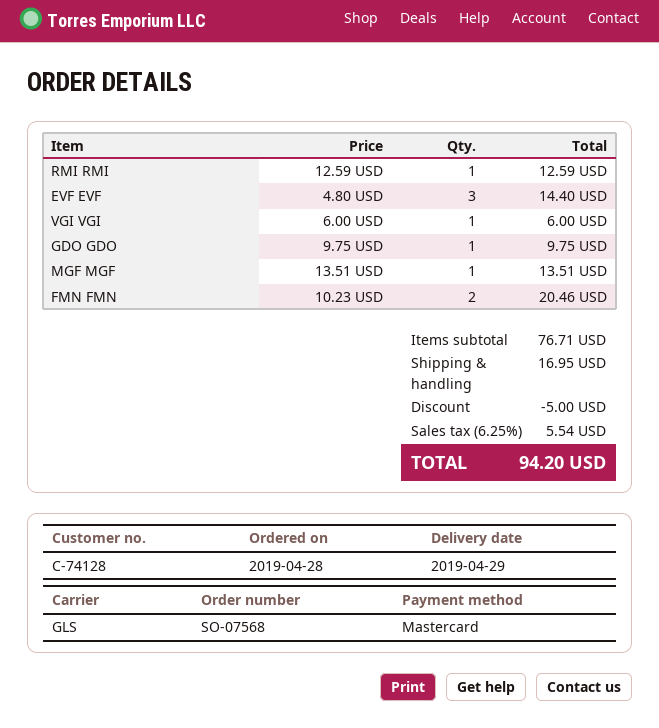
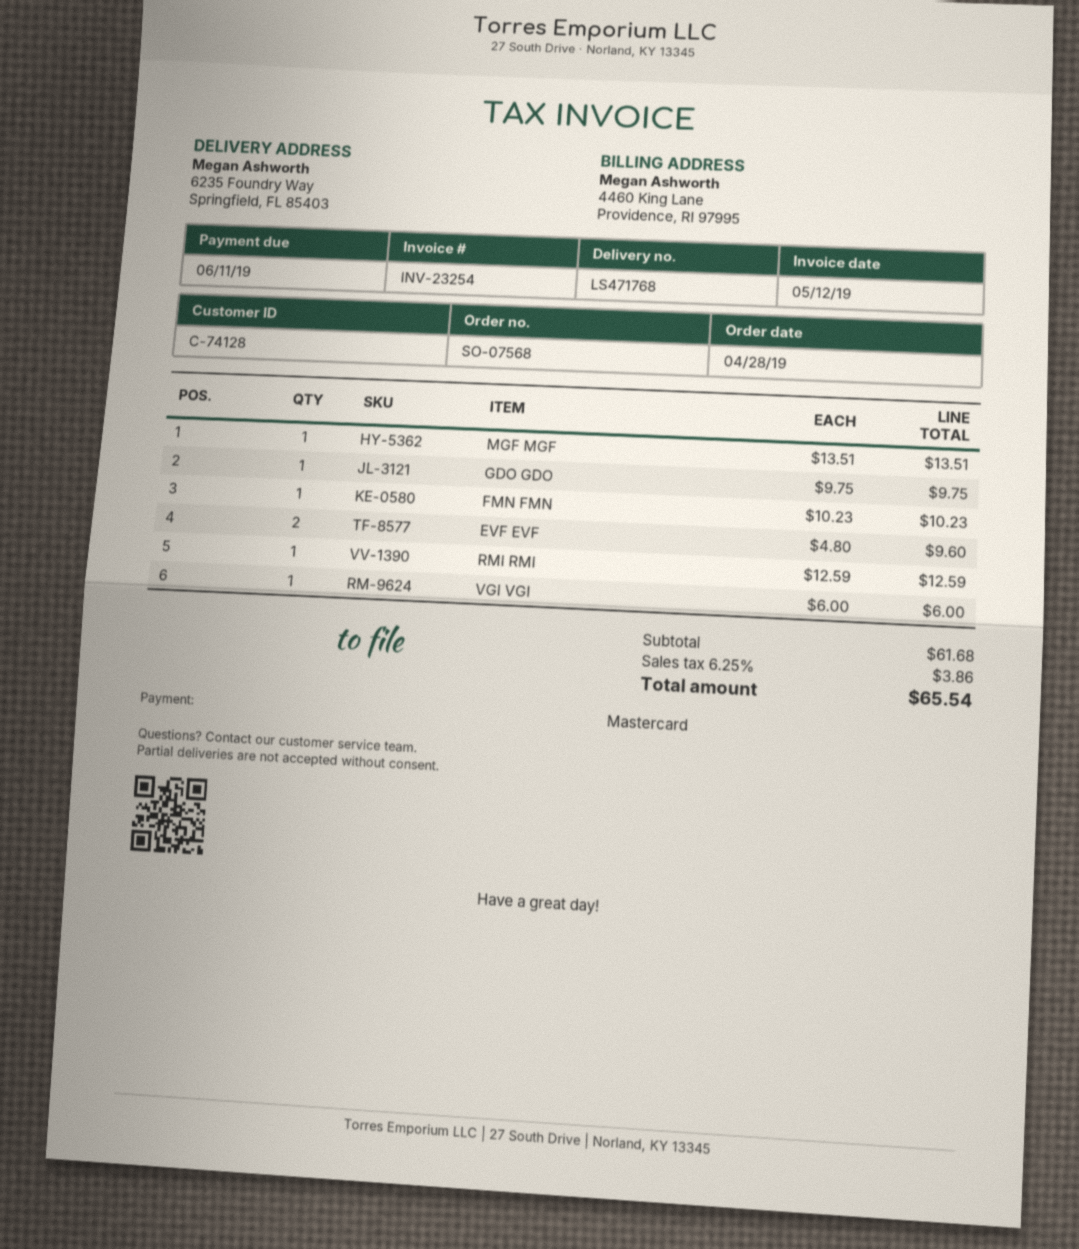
EVF EVF: 3 x 4.80 = 14.40 -> 2 x 4.80 = 9.60
FMN FMN: 2 x 10.23 = 20.46 -> 1 x 10.23 = 10.23
subtotal: 76.71 -> 61.68
discount: 5.00 -> none
shipping: 16.95 -> none
tax: 6.25% = 5.54 -> 6.25% = 3.86
total: 94.20 -> 65.54

